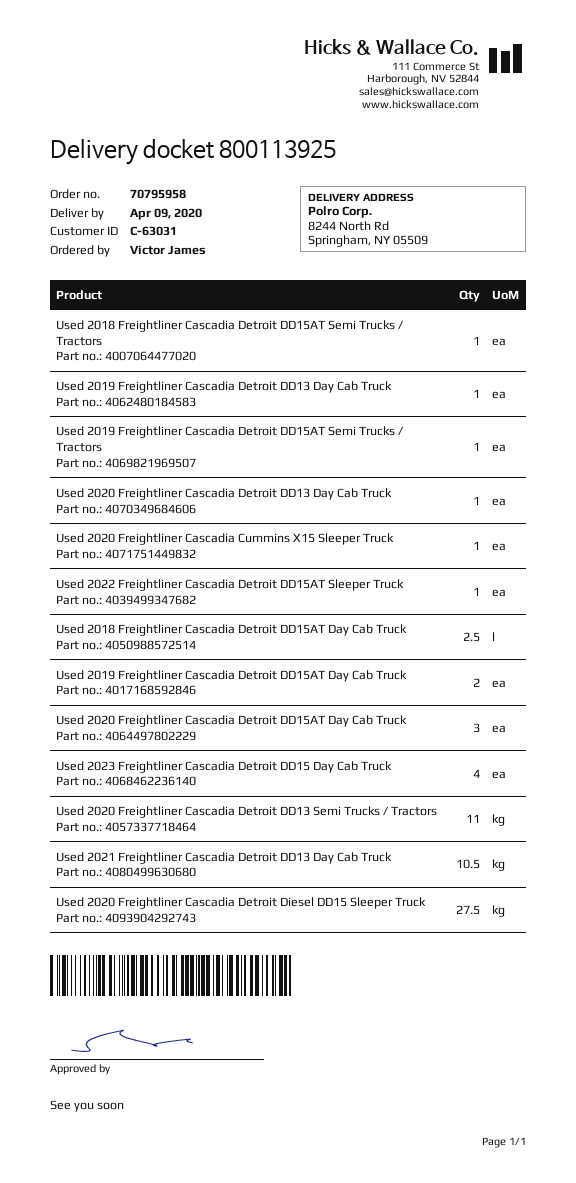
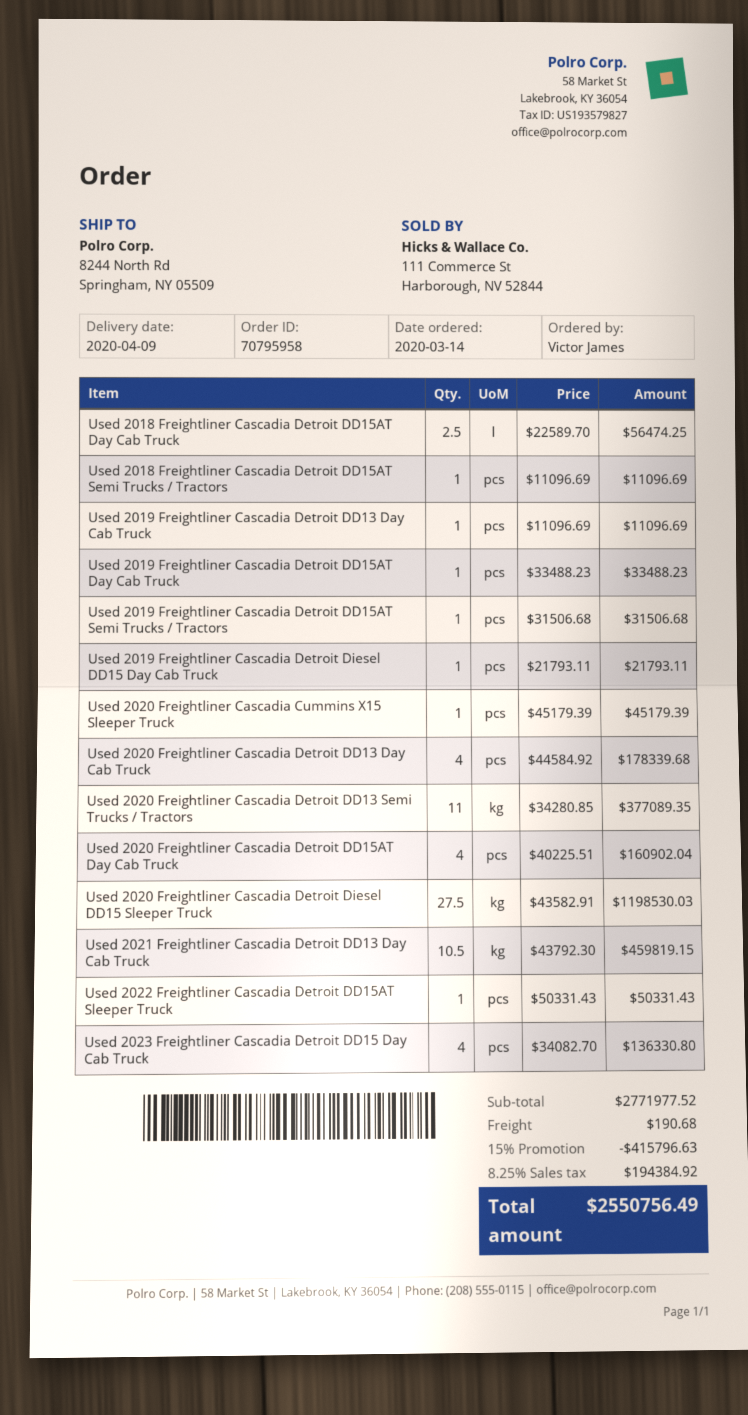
Used 2020 Freightliner Cascadia Detroit DD13 Day Cab Truck: 1 -> 4
Used 2019 Freightliner Cascadia Detroit DD15AT Day Cab Truck: 2 -> 1
Used 2020 Freightliner Cascadia Detroit DD15AT Day Cab Truck: 3 -> 4
Used 2019 Freightliner Cascadia Detroit Diesel DD15 Day Cab Truck: none -> 1

